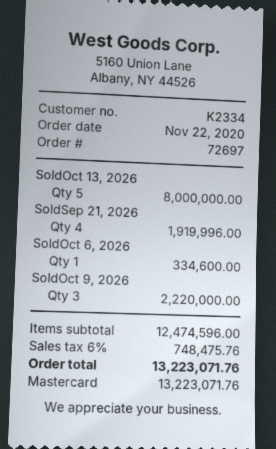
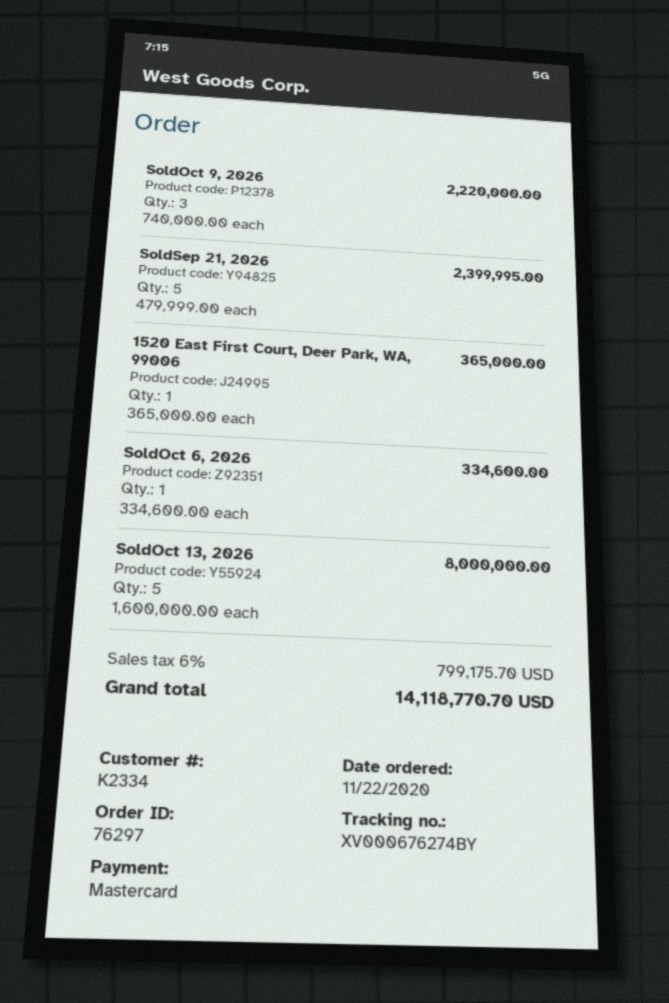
order number: 72697 -> 76297
SoldSep 21, 2026: 4 for 1919996.00 -> 5 for 2399995.00
1520 East First Court, Deer Park, WA, 99006: none -> 1 for 365000.00
tax: 6% = 748475.76 -> 6% = 799175.70
total: 13223071.76 -> 14118770.70

